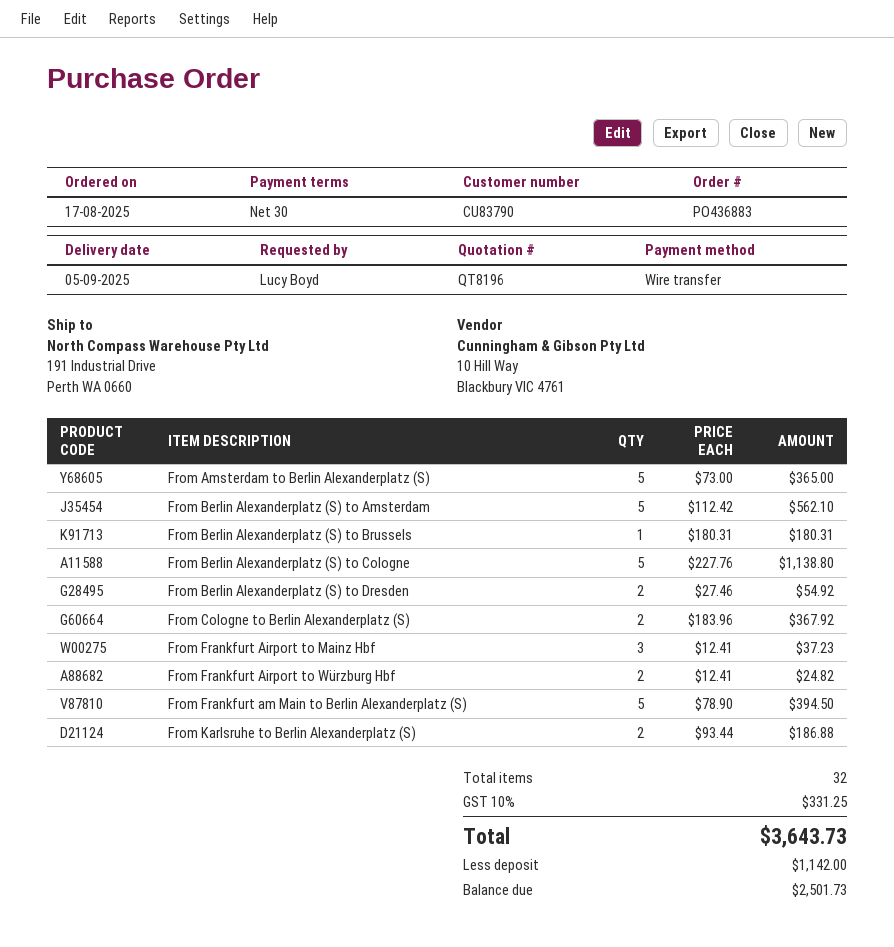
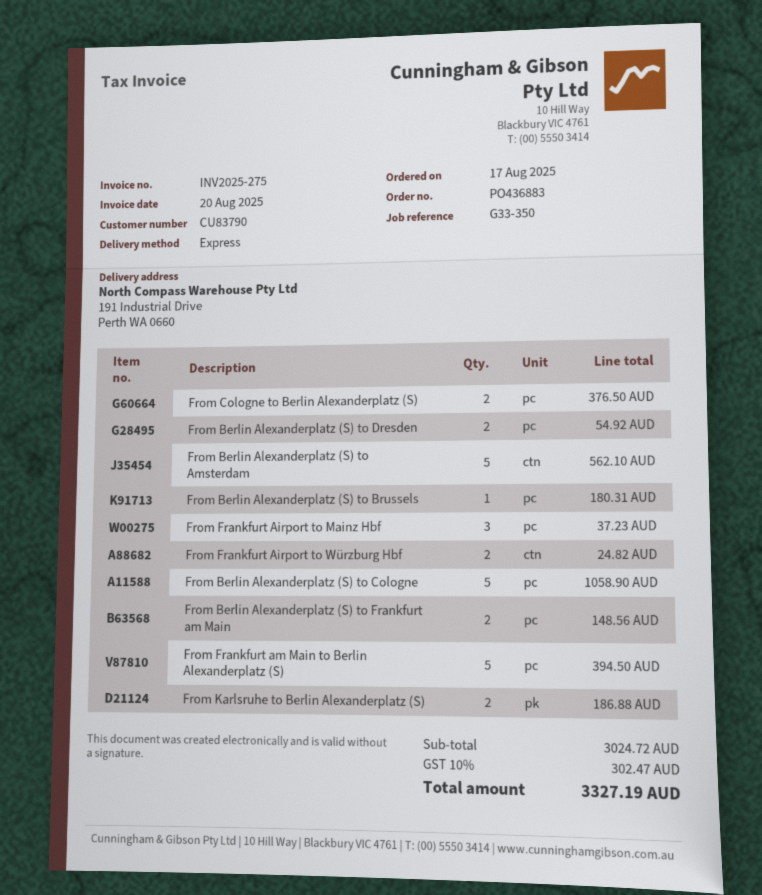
From Amsterdam to Berlin Alexanderplatz (S): 5 for 365.00 -> none
From Berlin Alexanderplatz (S) to Cologne: 5 for 1138.80 -> 5 for 1058.90
From Cologne to Berlin Alexanderplatz (S): 2 for 367.92 -> 2 for 376.50
From Berlin Alexanderplatz (S) to Frankfurt am Main: none -> 2 for 148.56
tax: 10% = 331.25 -> 10% = 302.47
total: 3643.73 -> 3327.19

